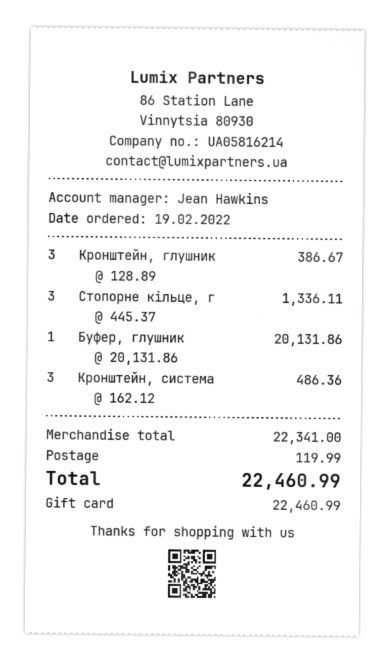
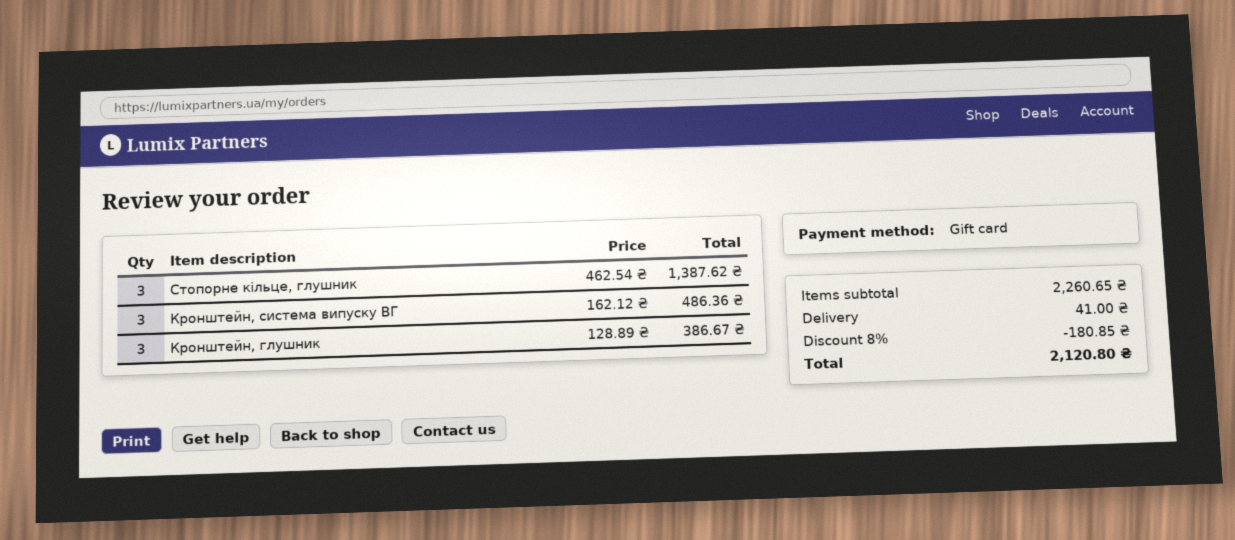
Стопорне кільце, г: 3 x 445.37 = 1336.11 -> 3 x 462.54 = 1387.62
Буфер, глушник: 1 x 20131.86 = 20131.86 -> none
subtotal: 22341.00 -> 2260.65
discount: none -> 8% = 180.85
shipping: 119.99 -> 41.00
total: 22460.99 -> 2120.80

